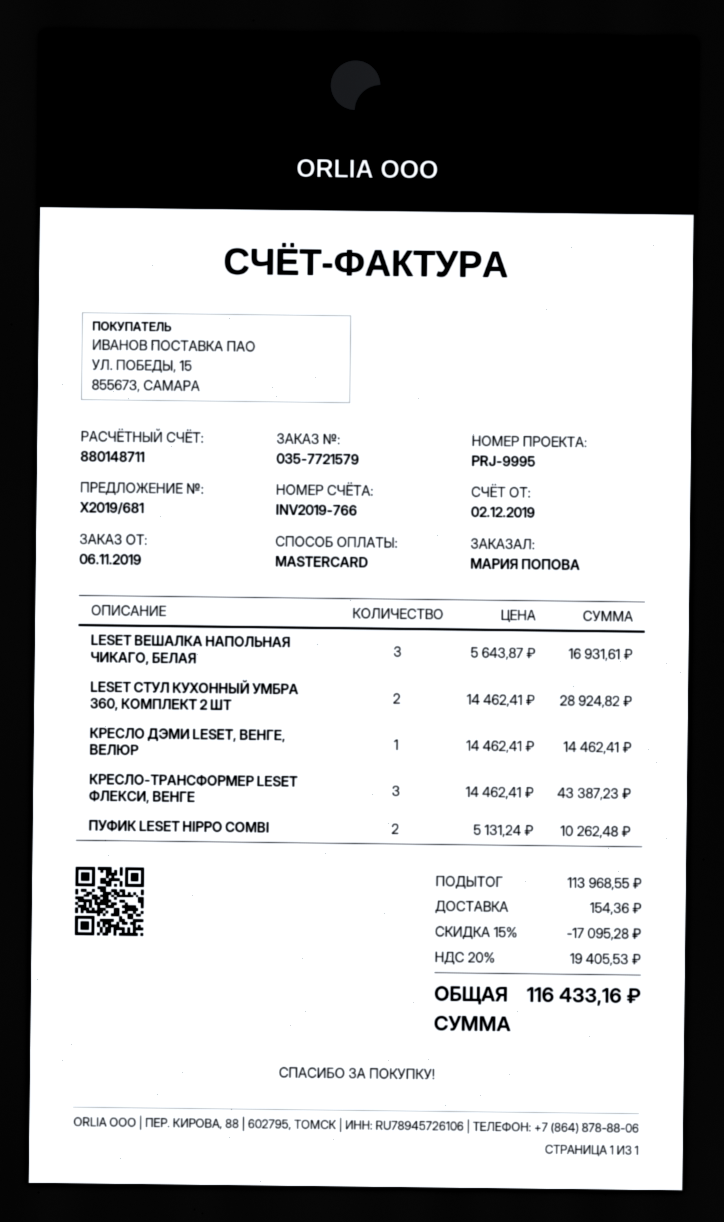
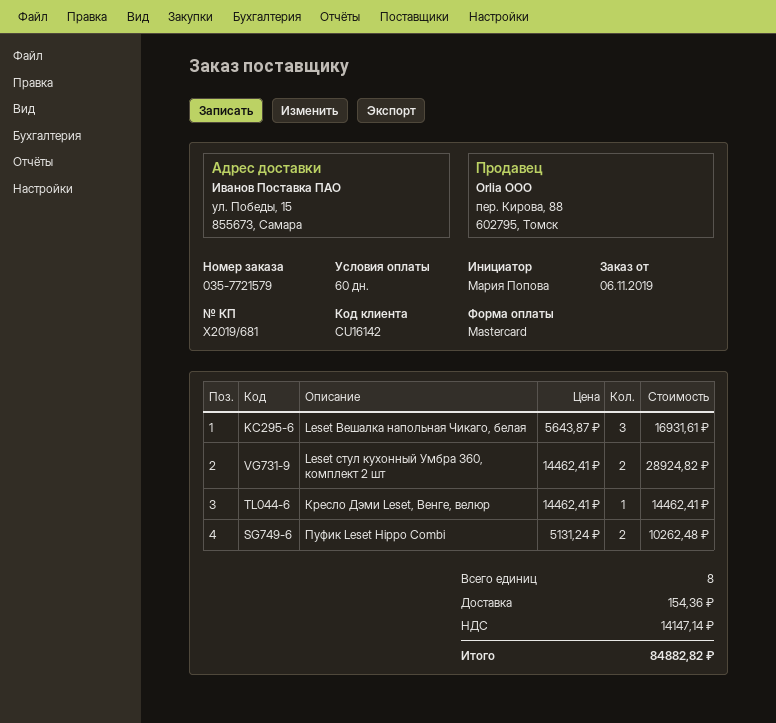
КРЕСЛО-ТРАНСФОРМЕР LESET ФЛЕКСИ, ВЕНГЕ: 3 x 14462.41 = 43387.23 -> none
discount: 15% = 17095.28 -> none
tax: 19405.53 -> 14147.14
total: 116433.16 -> 84882.82

